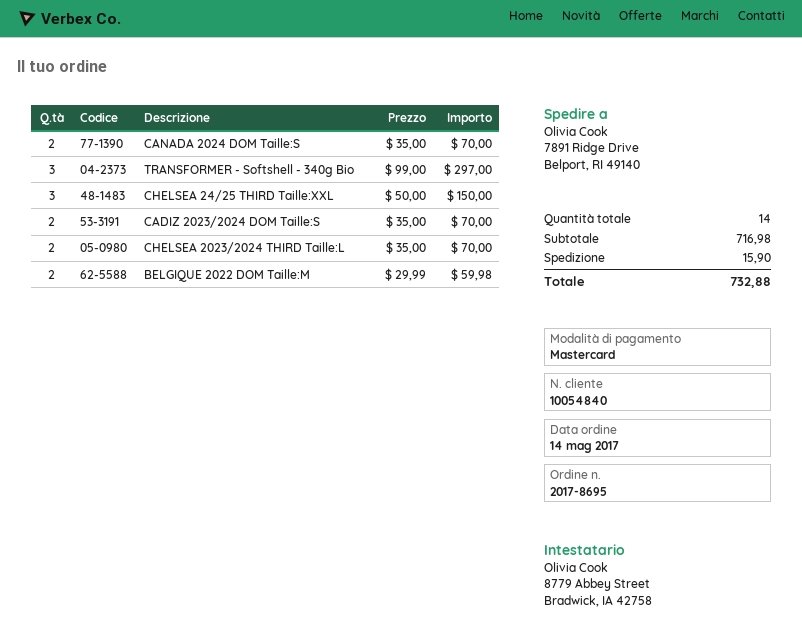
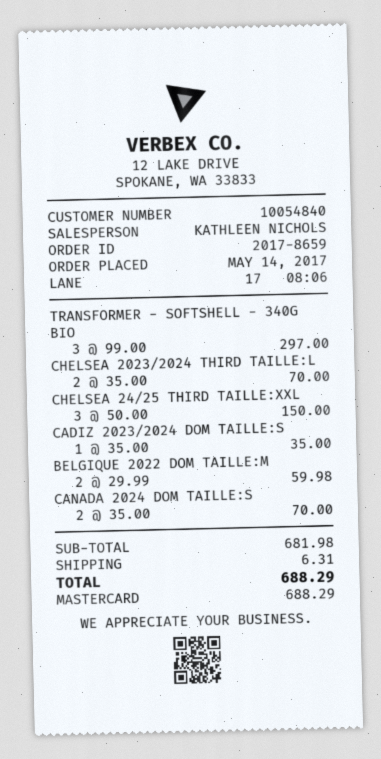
order number: 2017-8695 -> 2017-8659
CADIZ 2023/2024 DOM Taille:S: 2 x 35.00 = 70.00 -> 1 x 35.00 = 35.00
subtotal: 716.98 -> 681.98
shipping: 15.90 -> 6.31
total: 732.88 -> 688.29

